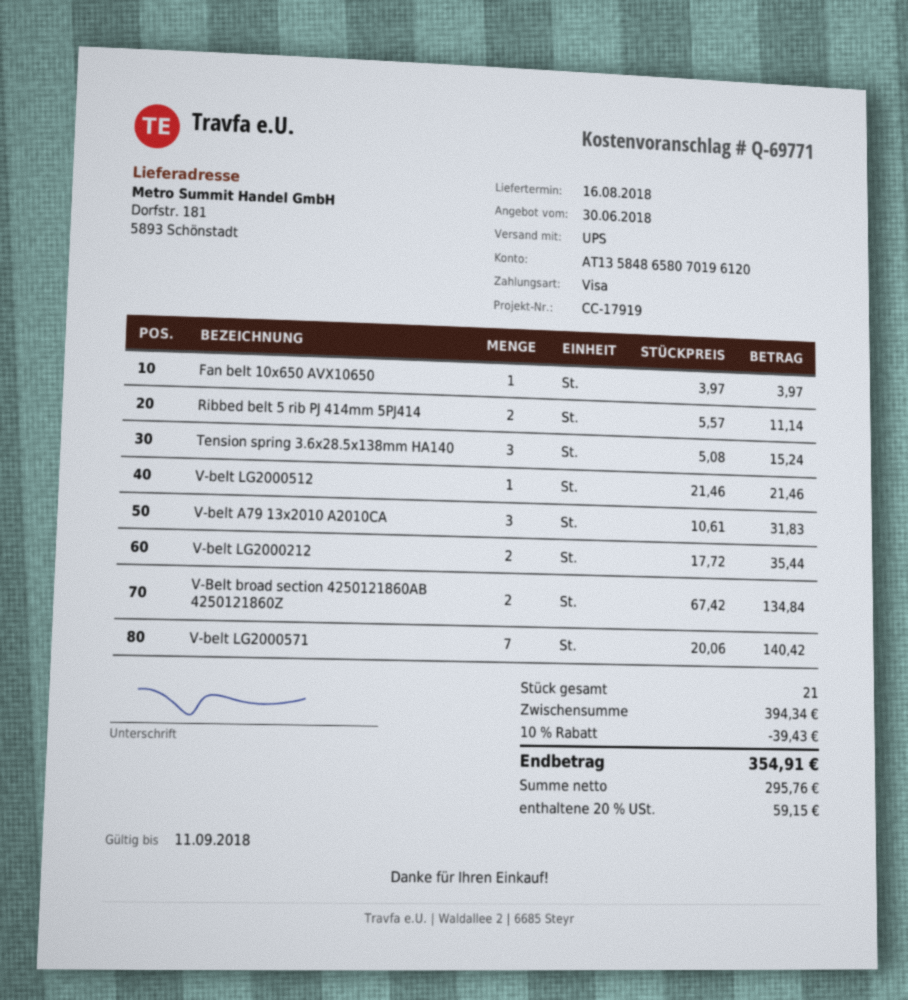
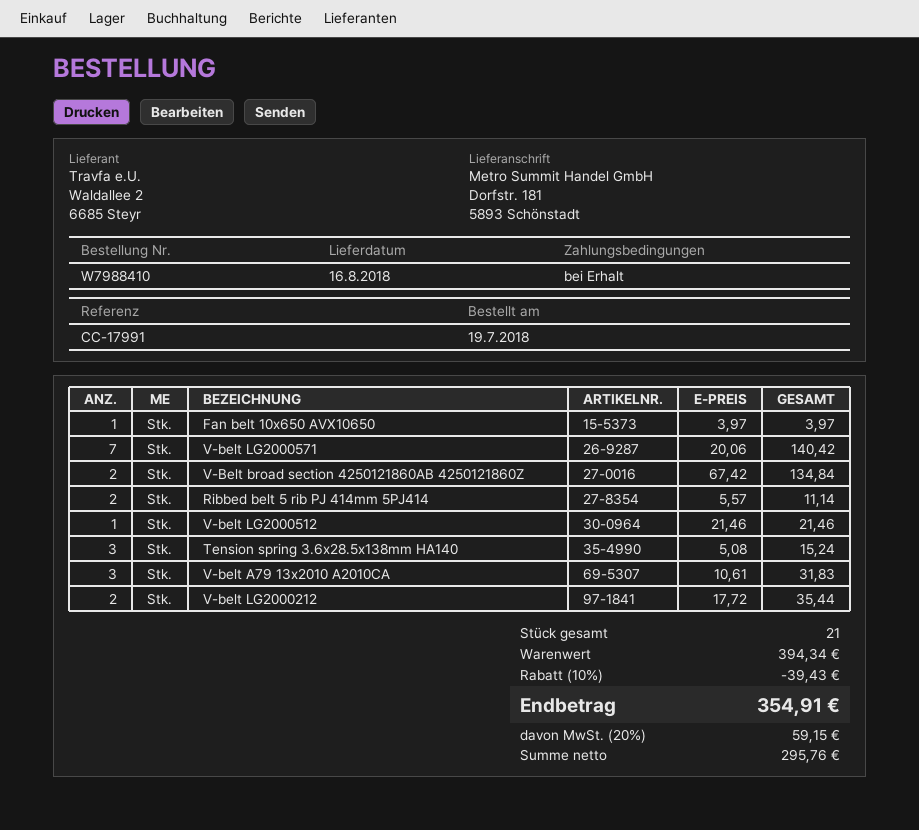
reference: CC-17919 -> CC-17991

